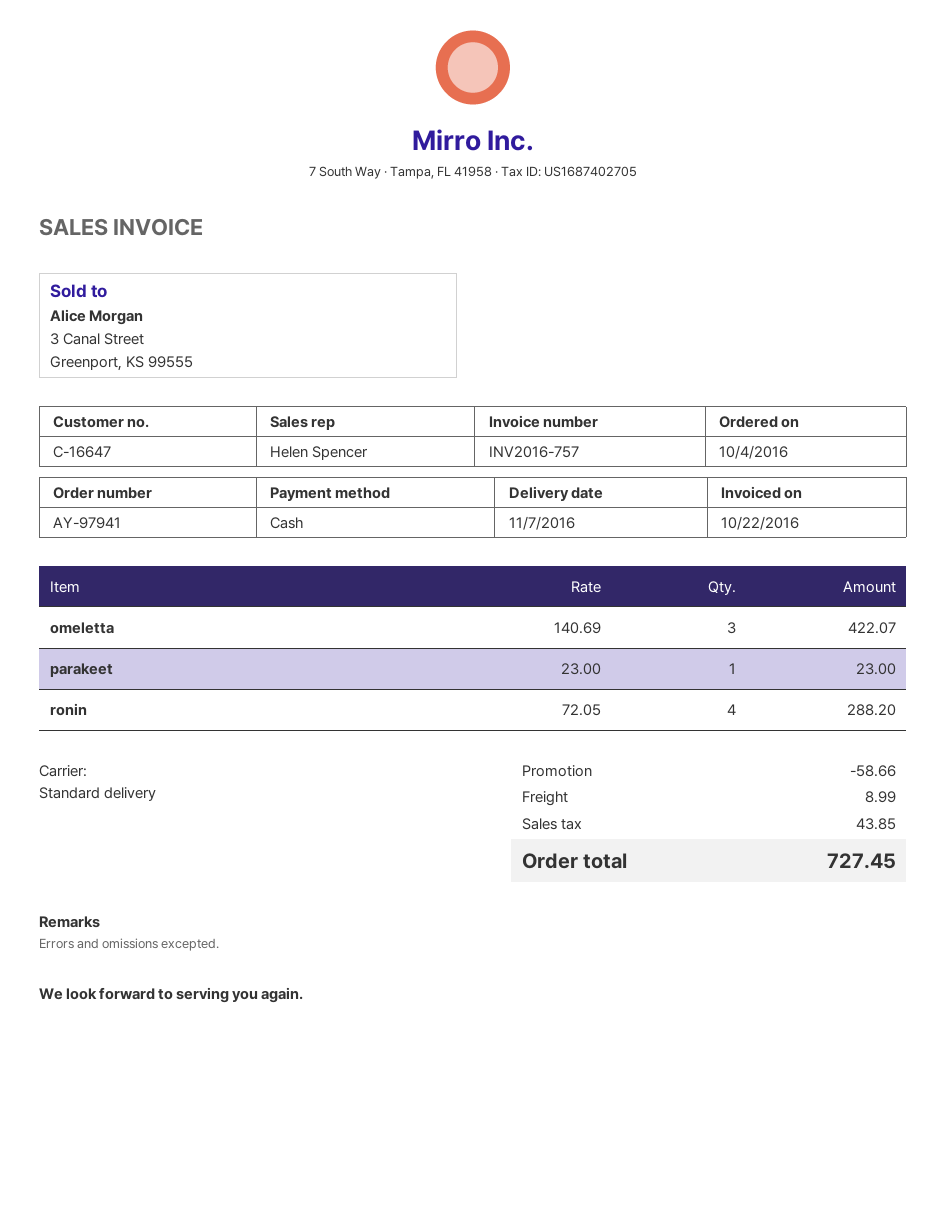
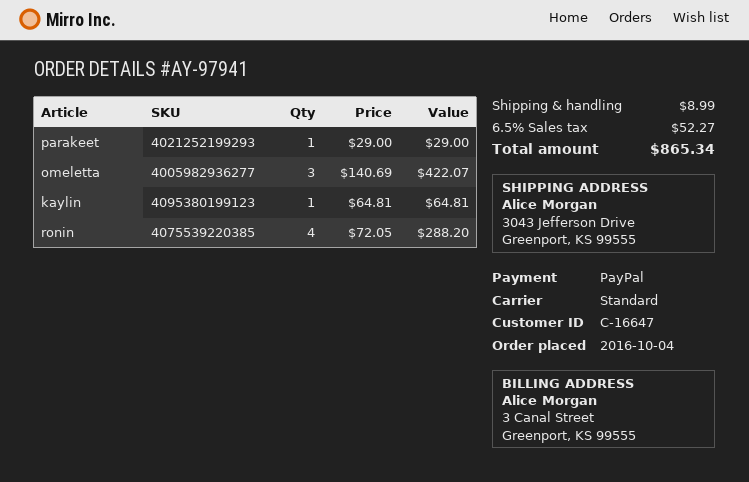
payment method: cash -> PayPal
parakeet: 1 x 23.00 = 23.00 -> 1 x 29.00 = 29.00
kaylin: none -> 1 x 64.81 = 64.81
discount: 58.66 -> none
tax: 43.85 -> 52.27
total: 727.45 -> 865.34

